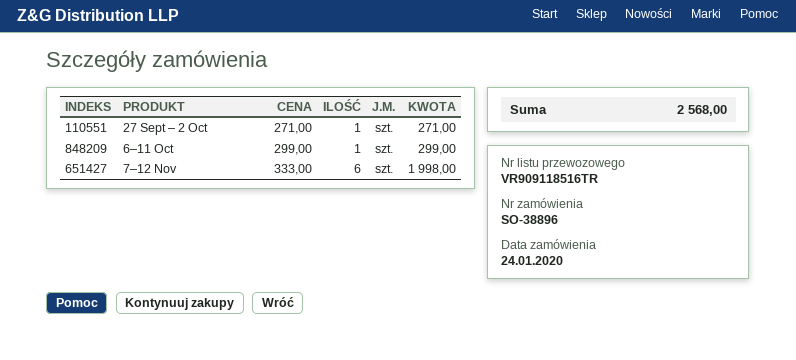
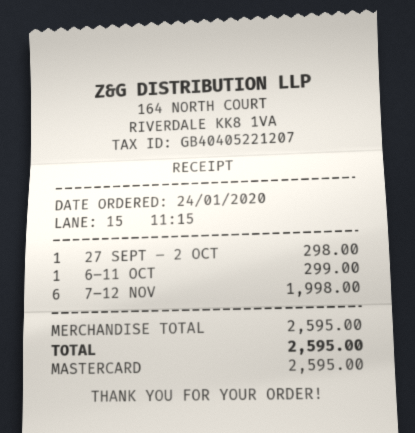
27 Sept – 2 Oct: 1 for 271.00 -> 1 for 298.00
total: 2568.00 -> 2595.00

